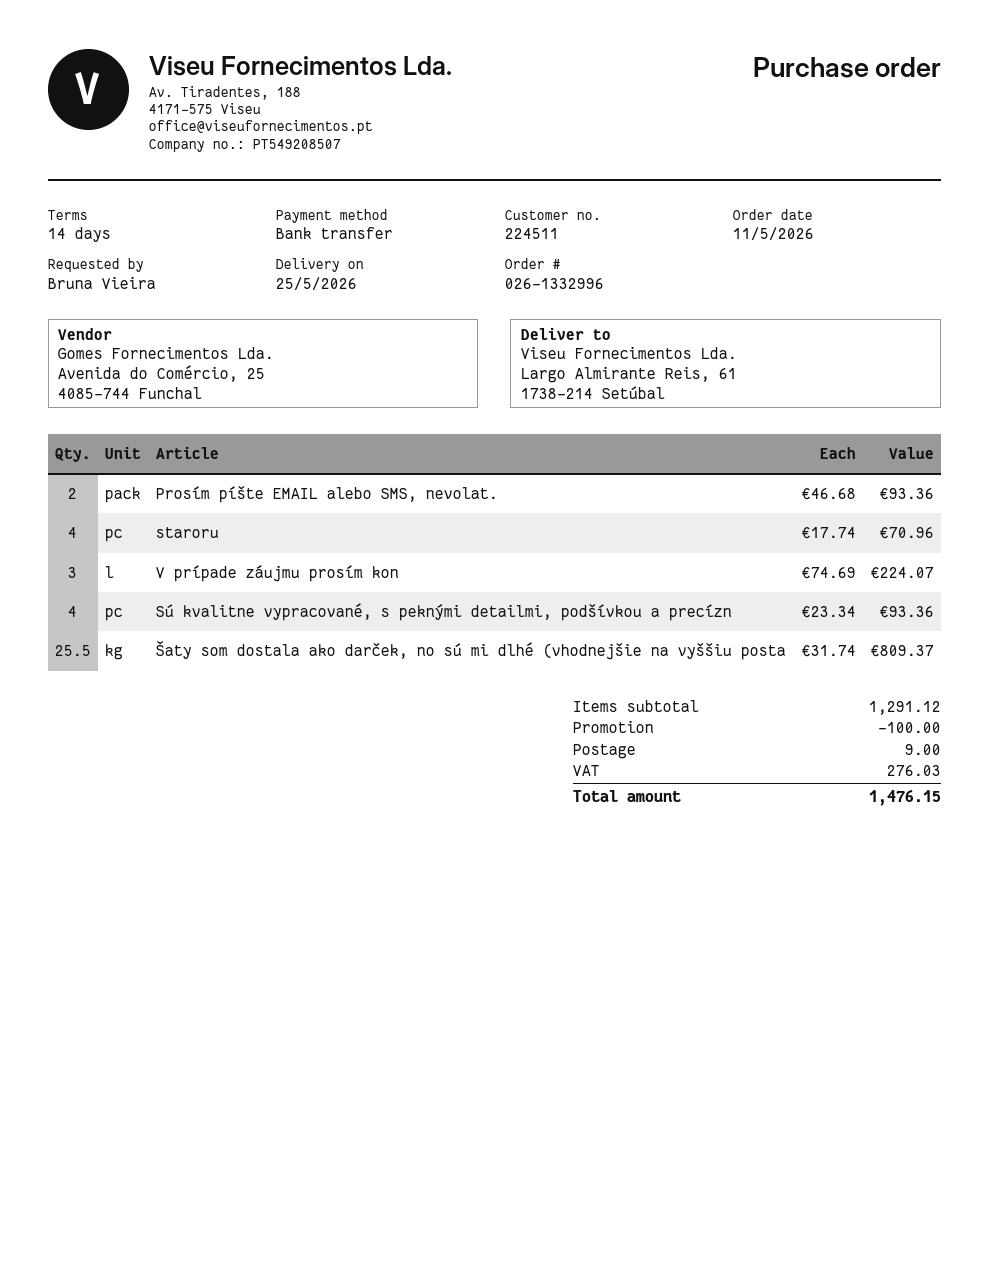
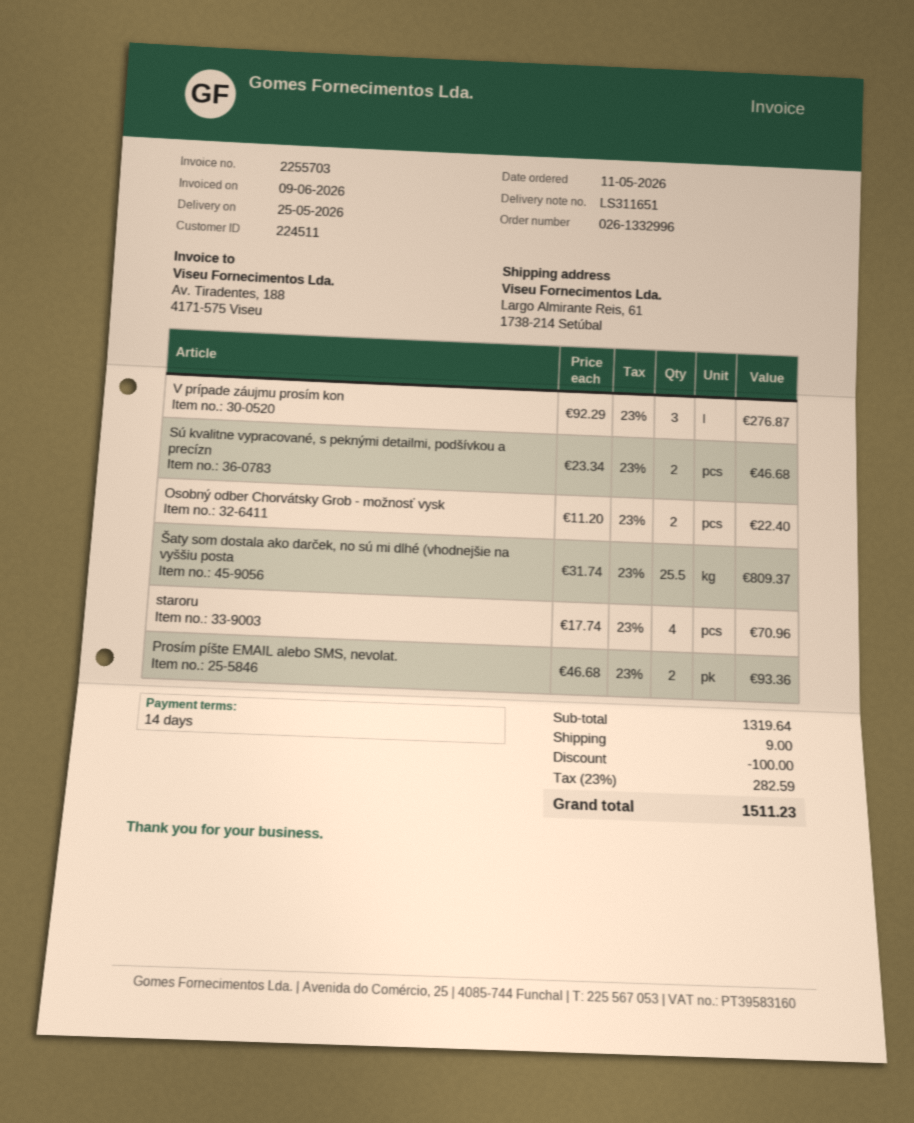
V prípade záujmu prosím kon: 3 x 74.69 = 224.07 -> 3 x 92.29 = 276.87
Sú kvalitne vypracované, s peknými detailmi, podšívkou a precízn: 4 x 23.34 = 93.36 -> 2 x 23.34 = 46.68
Osobný odber Chorvátsky Grob - možnosť vysk: none -> 2 x 11.20 = 22.40
subtotal: 1291.12 -> 1319.64
tax: 276.03 -> 282.59
total: 1476.15 -> 1511.23

